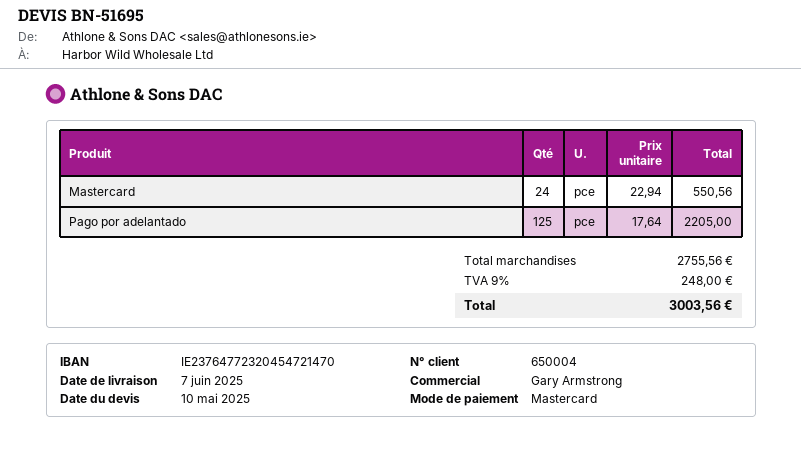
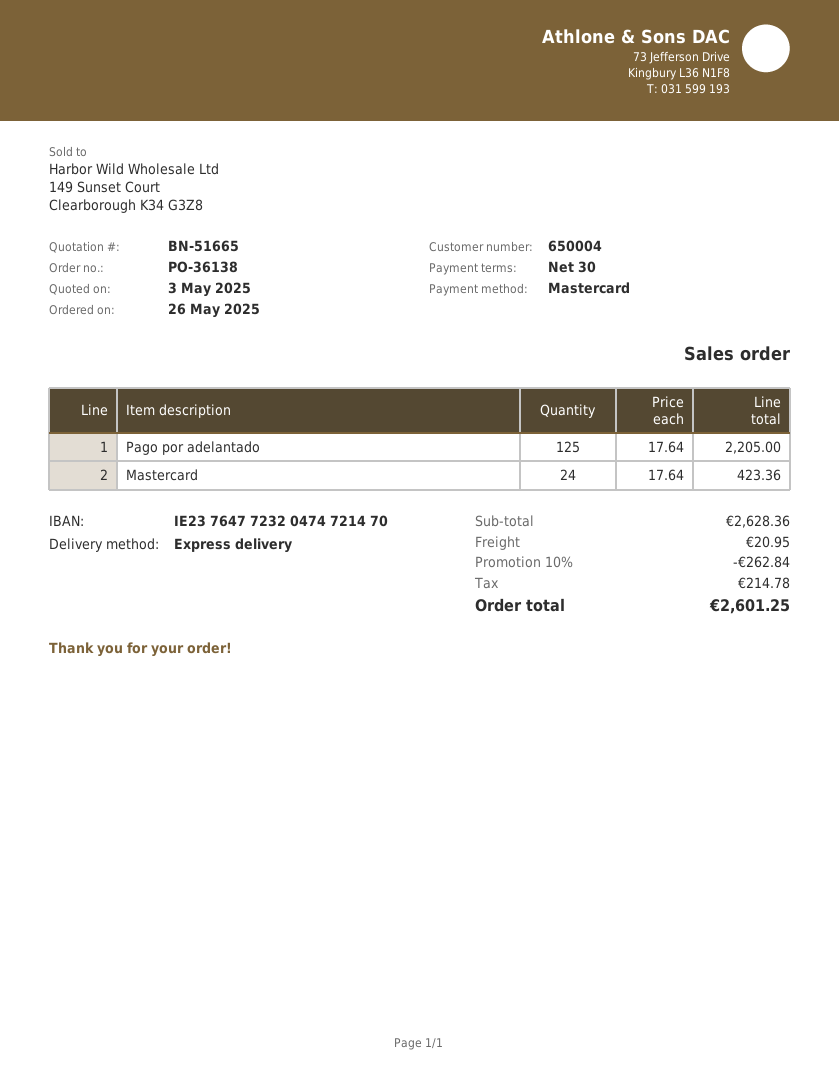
quote number: BN-51695 -> BN-51665
quote date: 2025-05-10 -> 2025-05-03
bank account: IE23764772320454721470 -> IE23764772320474721470
Mastercard: 24 x 22.94 = 550.56 -> 24 x 17.64 = 423.36
subtotal: 2755.56 -> 2628.36
discount: none -> 10% = 262.84
shipping: none -> 20.95
tax: 248.00 -> 214.78
total: 3003.56 -> 2601.25

